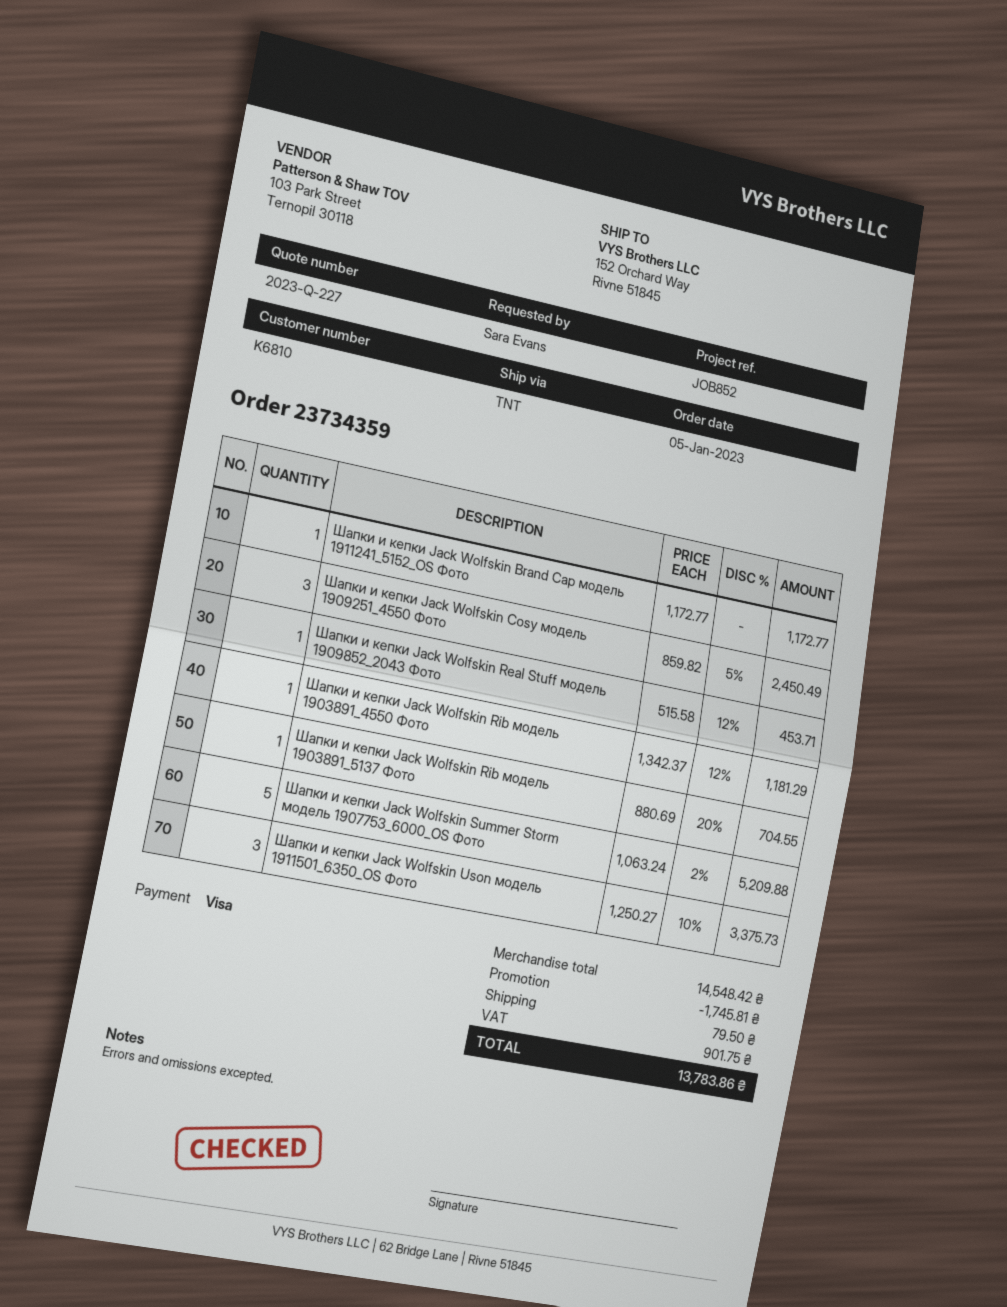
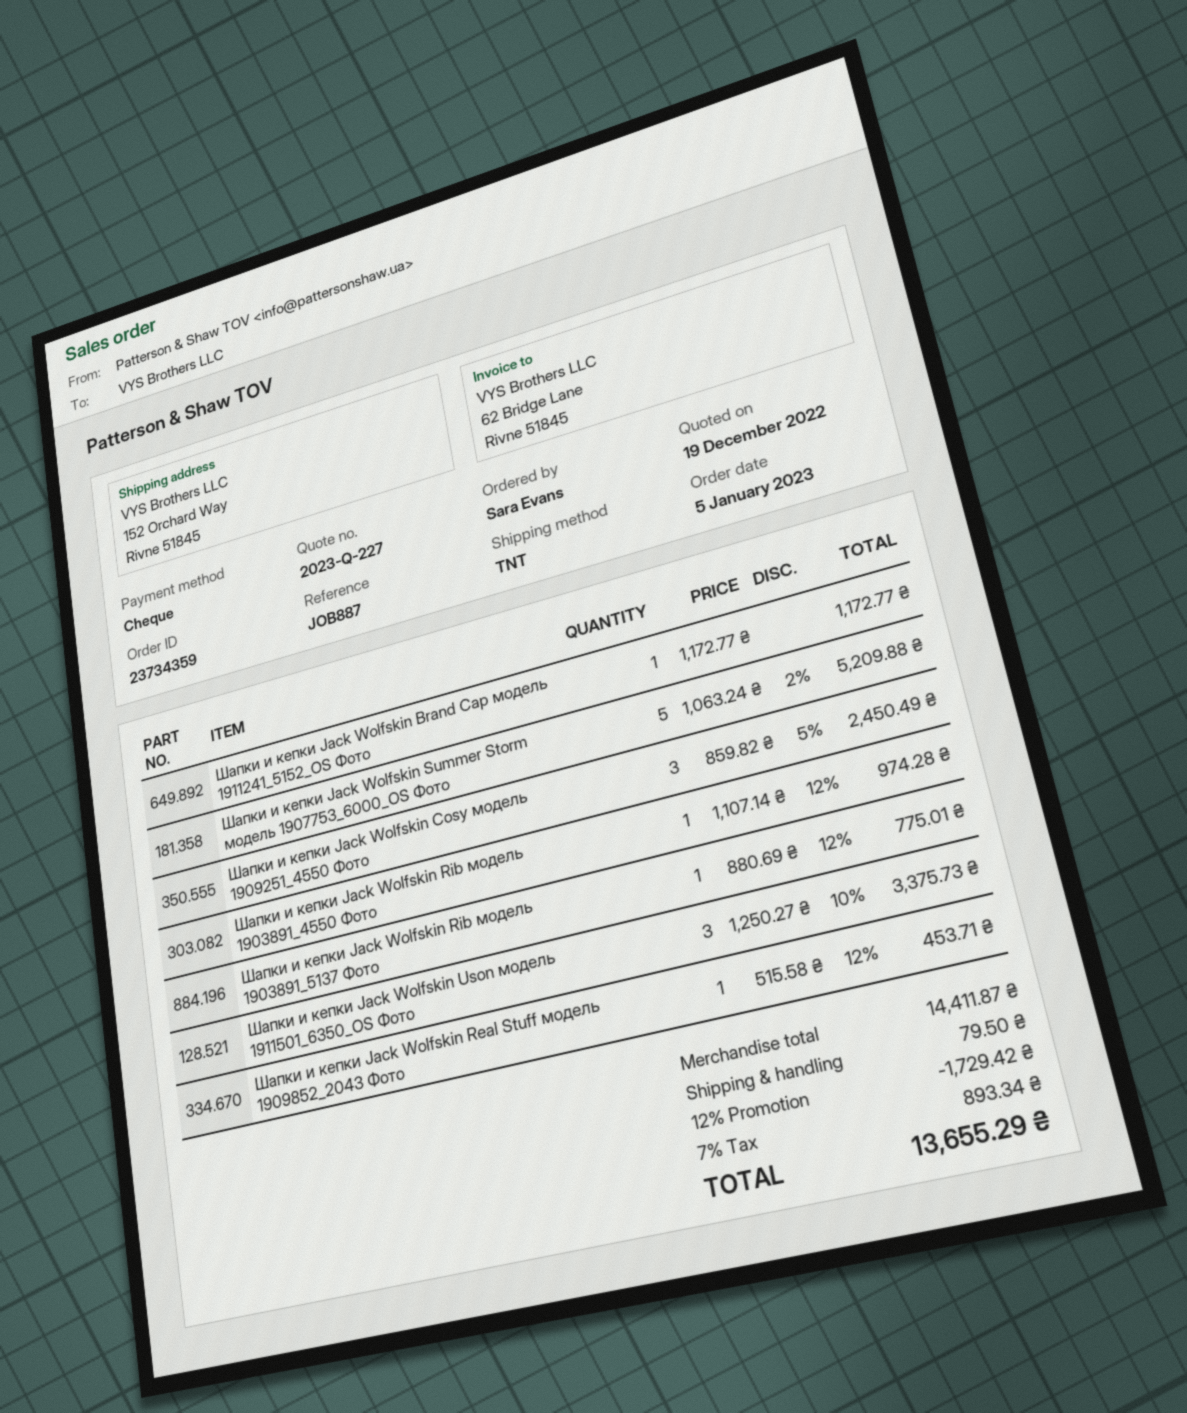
reference: JOB852 -> JOB887
payment method: Visa -> cheque
Шапки и кепки Jack Wolfskin Rib модель 1903891_4550 Фото: 1 x 1342.37 - 12% = 1181.29 -> 1 x 1107.14 - 12% = 974.28
Шапки и кепки Jack Wolfskin Rib модель 1903891_5137 Фото: 1 x 880.69 - 20% = 704.55 -> 1 x 880.69 - 12% = 775.01
subtotal: 14548.42 -> 14411.87
discount: 1745.81 -> 1729.42
tax: 901.75 -> 893.34
total: 13783.86 -> 13655.29

